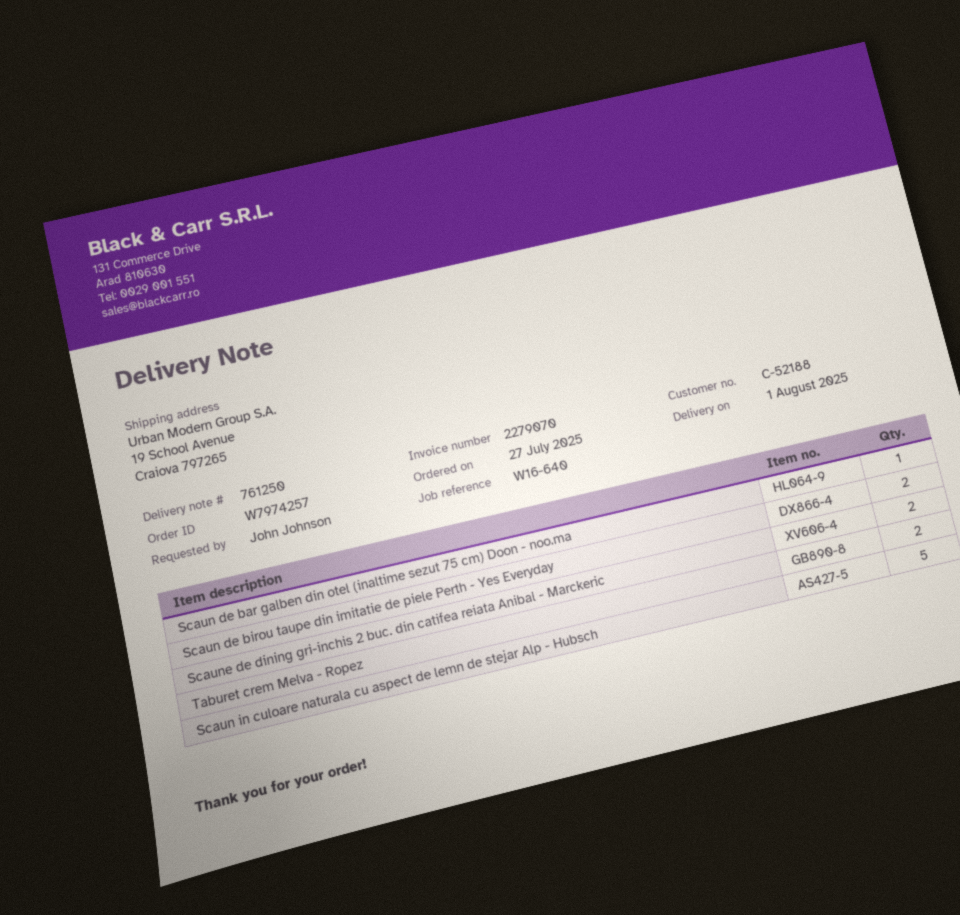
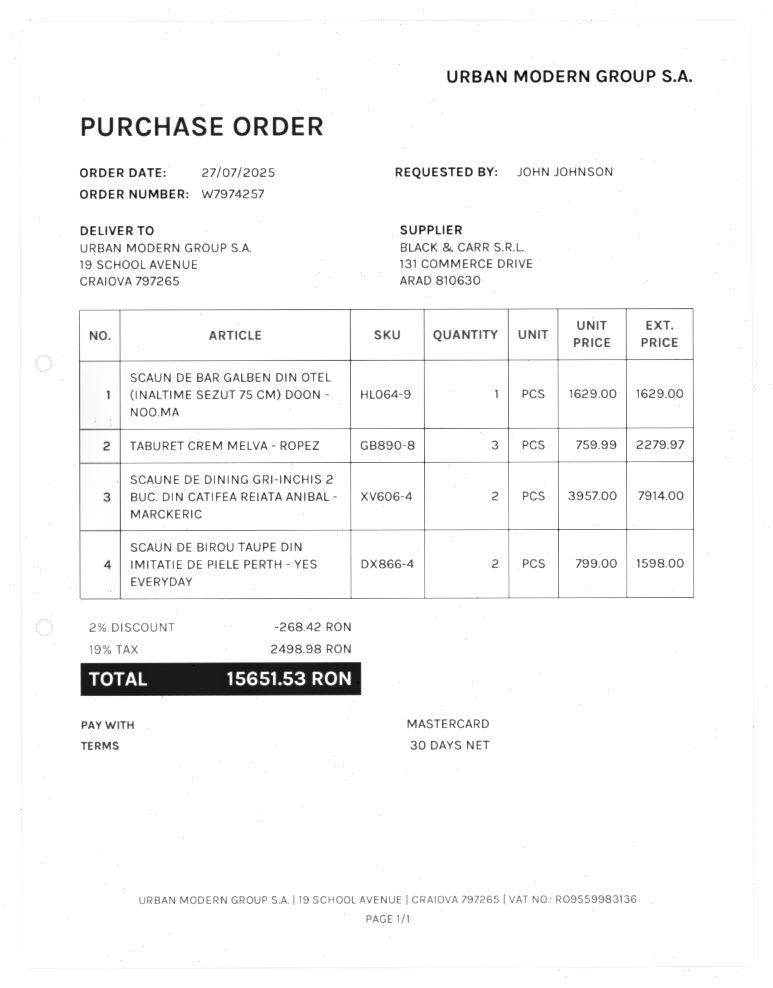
Taburet crem Melva - Ropez: 2 -> 3
Scaun in culoare naturala cu aspect de lemn de stejar Alp - Hubsch: 5 -> none

